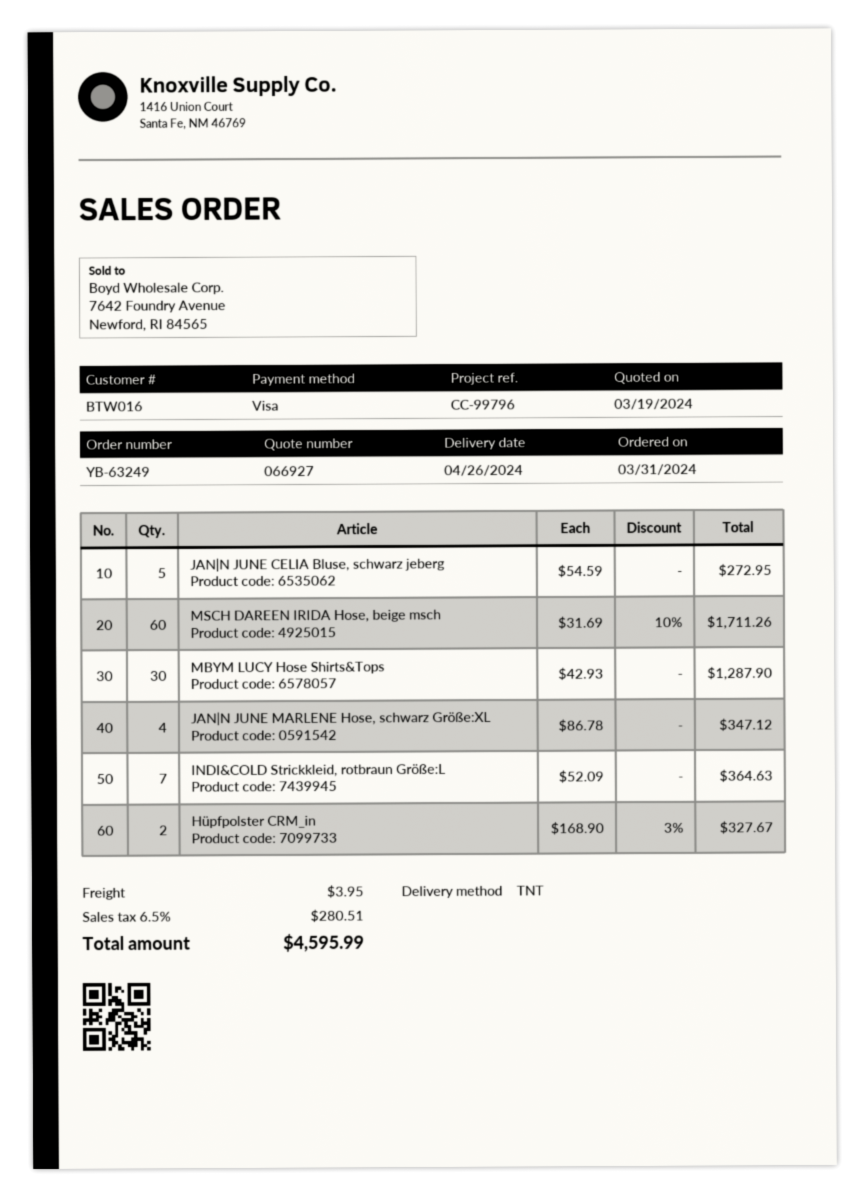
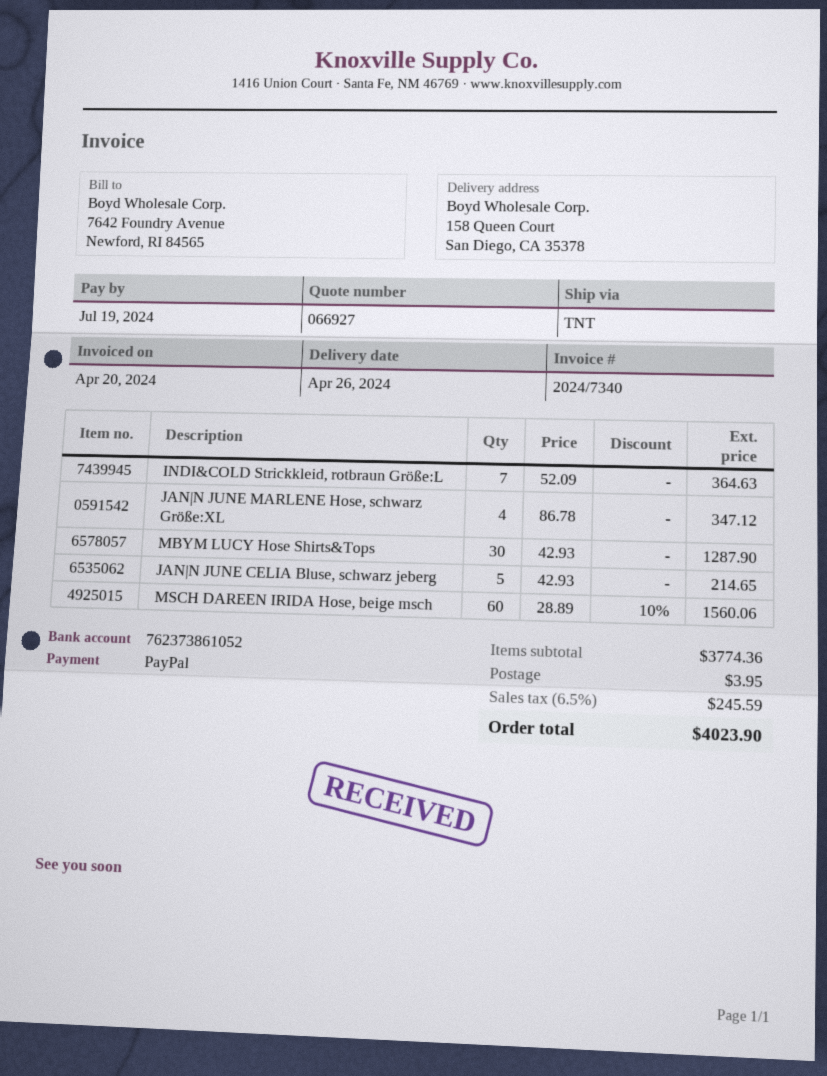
payment method: Visa -> PayPal
JAN|N JUNE CELIA Bluse, schwarz jeberg: 5 x 54.59 = 272.95 -> 5 x 42.93 = 214.65
MSCH DAREEN IRIDA Hose, beige msch: 60 x 31.69 - 10% = 1711.26 -> 60 x 28.89 - 10% = 1560.06
Hüpfpolster CRM_in: 2 x 168.90 - 3% = 327.67 -> none
tax: 6.5% = 280.51 -> 6.5% = 245.59
total: 4595.99 -> 4023.90

